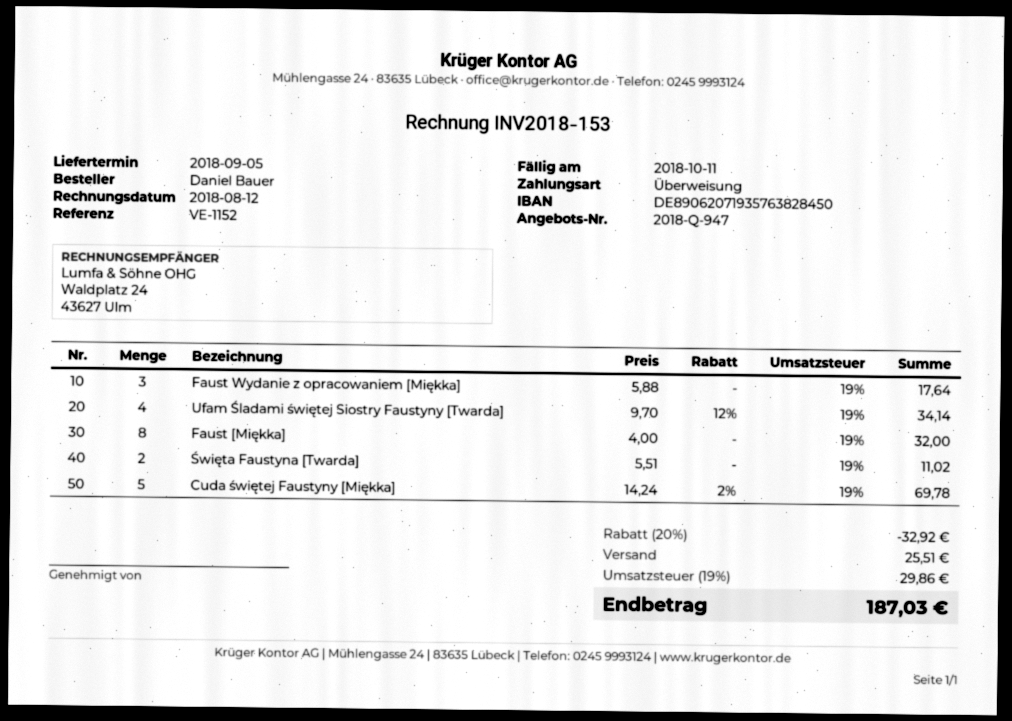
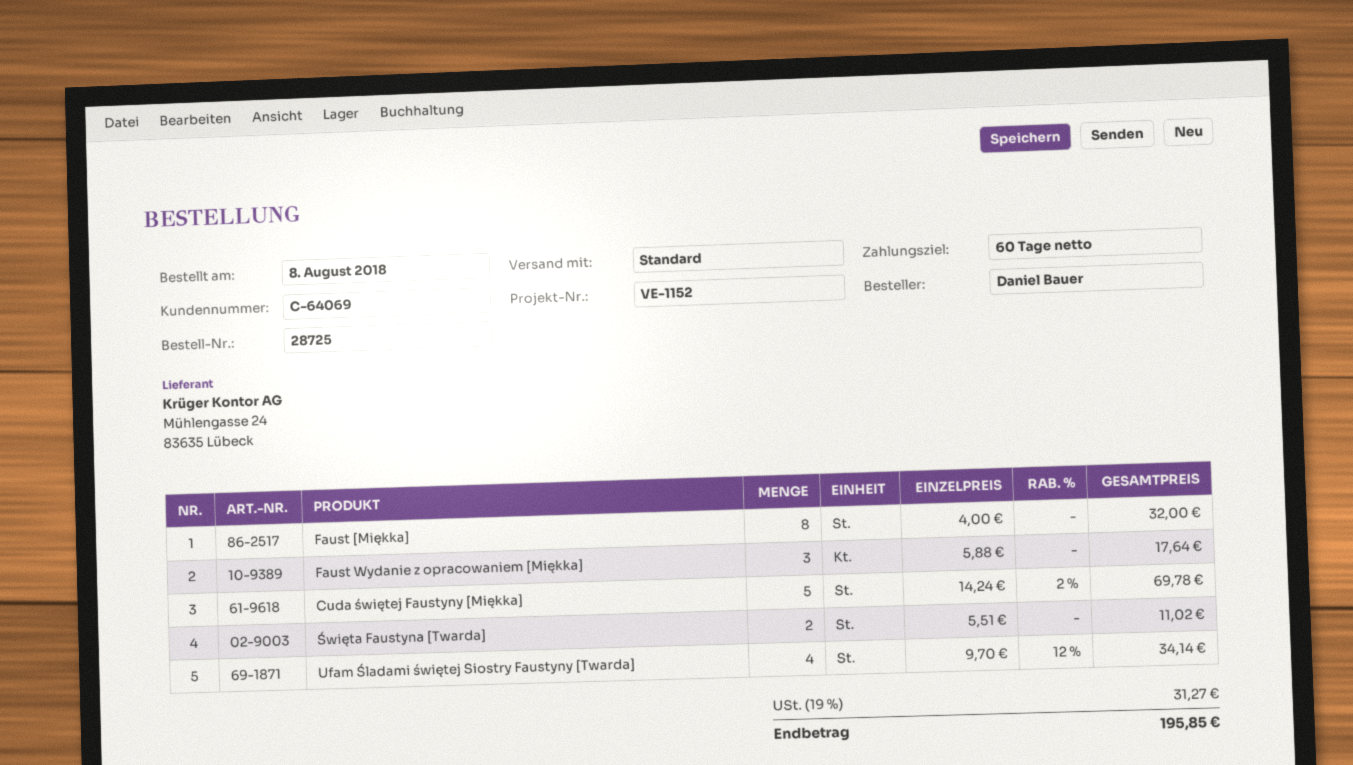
discount: 20% = 32.92 -> none
shipping: 25.51 -> none
tax: 19% = 29.86 -> 19% = 31.27
total: 187.03 -> 195.85

